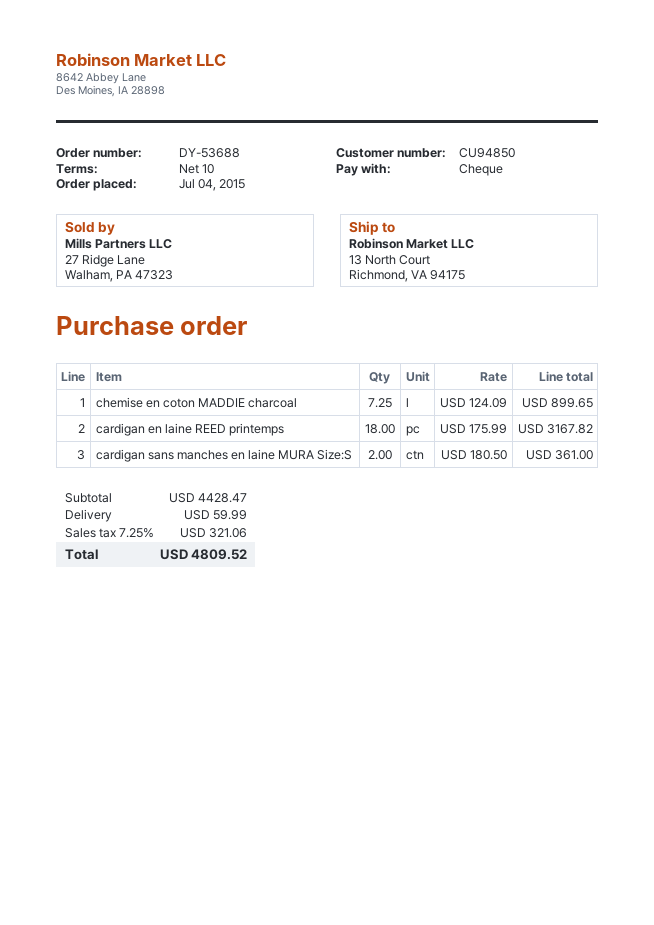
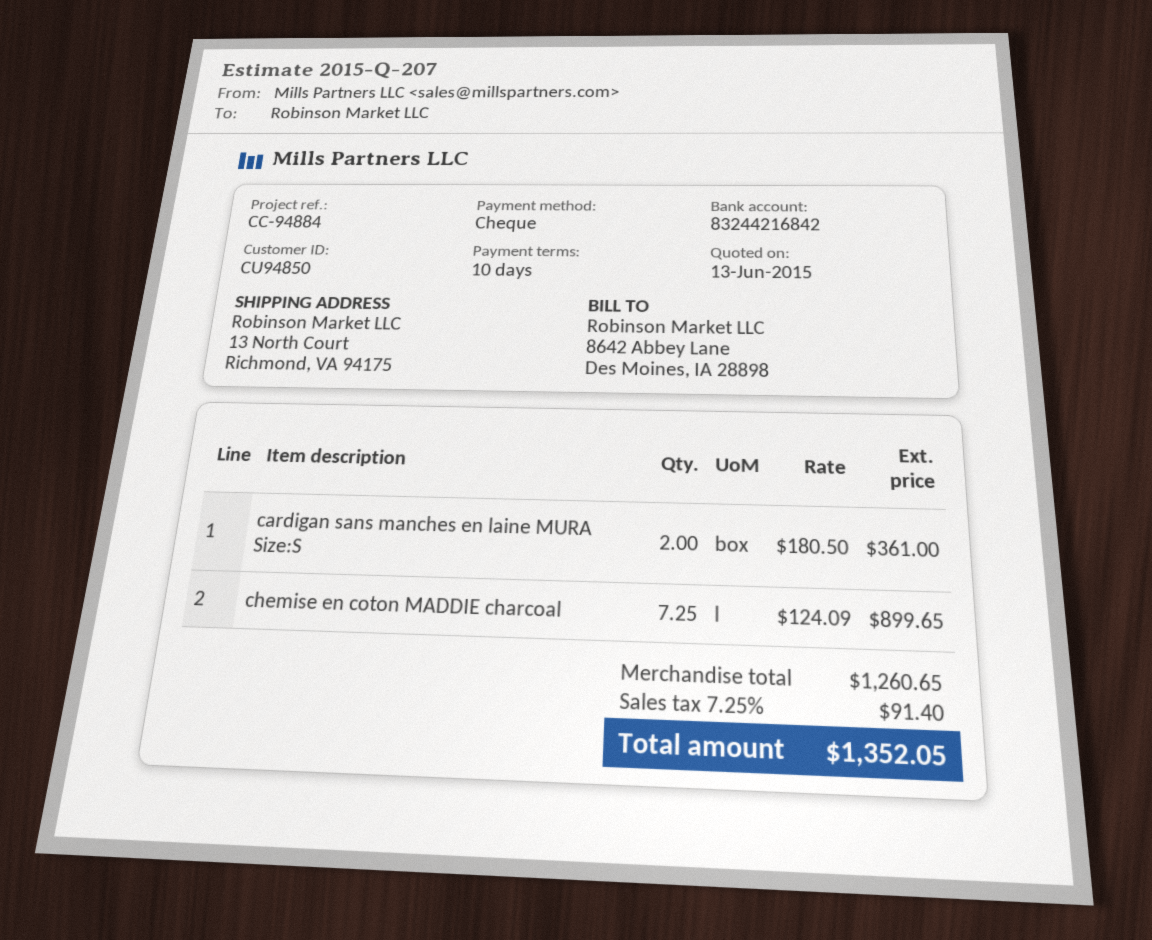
cardigan en laine REED printemps: 18 x 175.99 = 3167.82 -> none
subtotal: 4428.47 -> 1260.65
shipping: 59.99 -> none
tax: 7.25% = 321.06 -> 7.25% = 91.40
total: 4809.52 -> 1352.05

